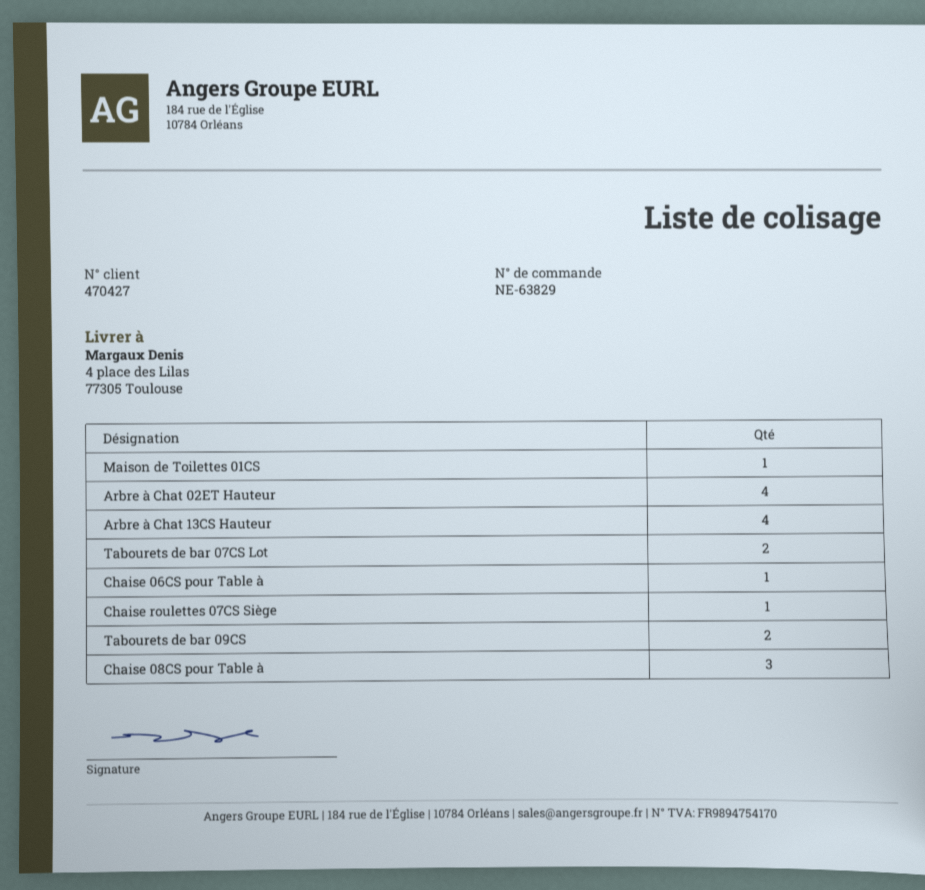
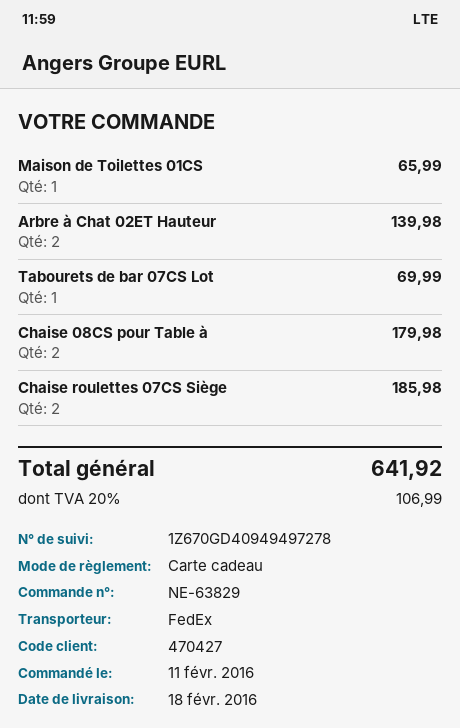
Arbre à Chat 02ET Hauteur: 4 -> 2
Arbre à Chat 13CS Hauteur: 4 -> none
Tabourets de bar 07CS Lot: 2 -> 1
Chaise 06CS pour Table à: 1 -> none
Chaise roulettes 07CS Siège: 1 -> 2
Tabourets de bar 09CS: 2 -> none
Chaise 08CS pour Table à: 3 -> 2

